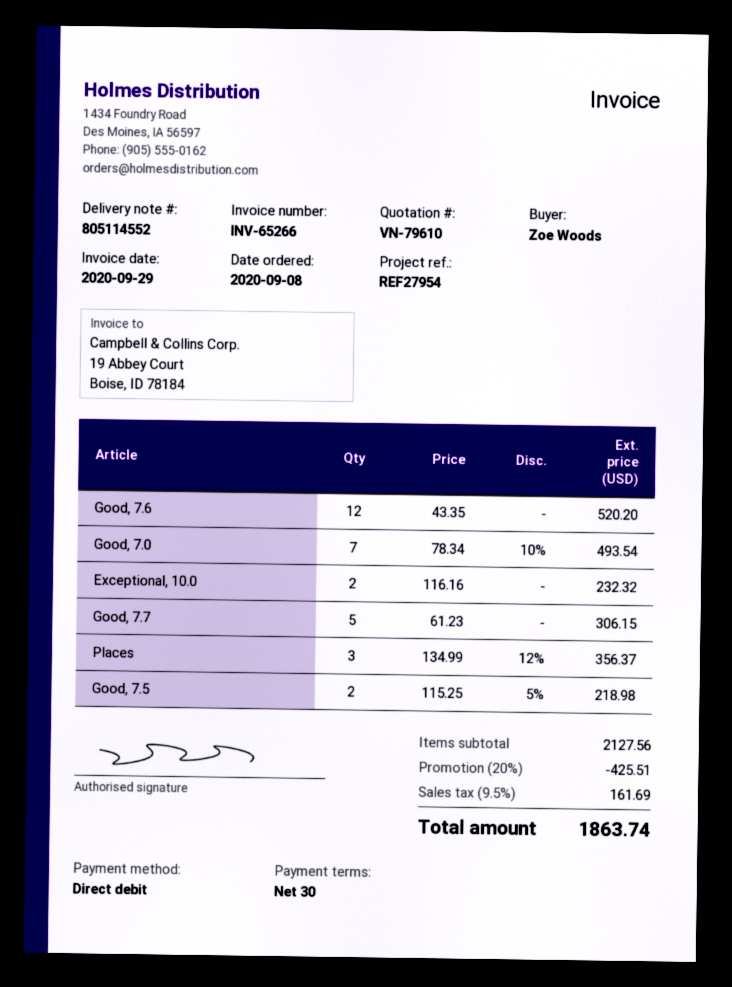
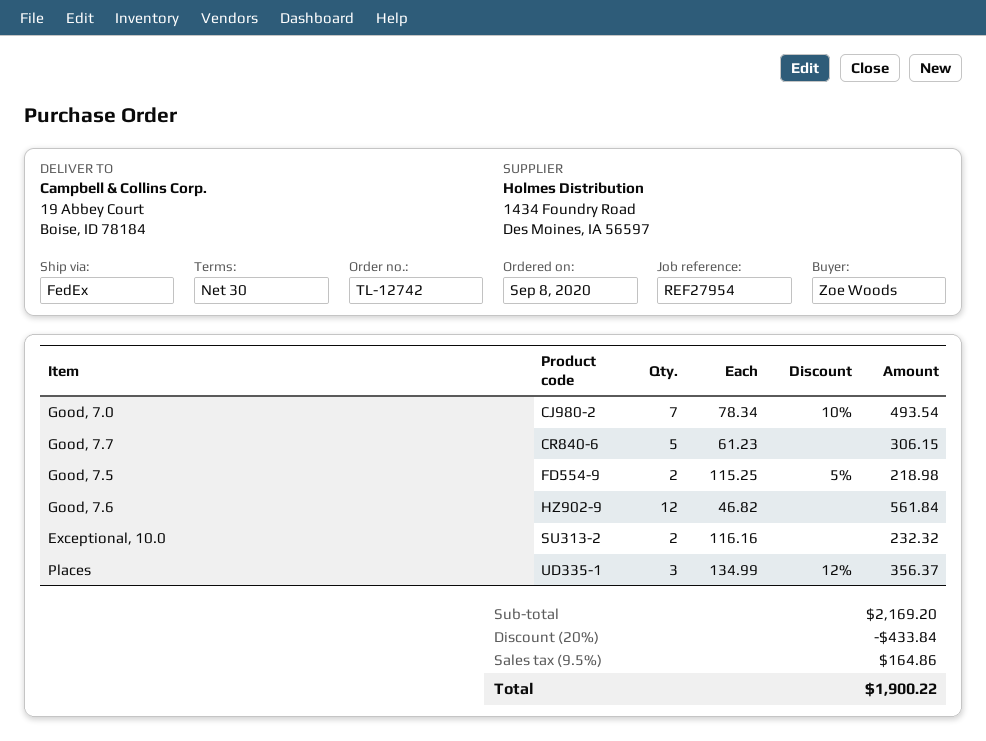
Good, 7.6: 12 x 43.35 = 520.20 -> 12 x 46.82 = 561.84
subtotal: 2127.56 -> 2169.20
discount: 20% = 425.51 -> 20% = 433.84
tax: 9.5% = 161.69 -> 9.5% = 164.86
total: 1863.74 -> 1900.22

